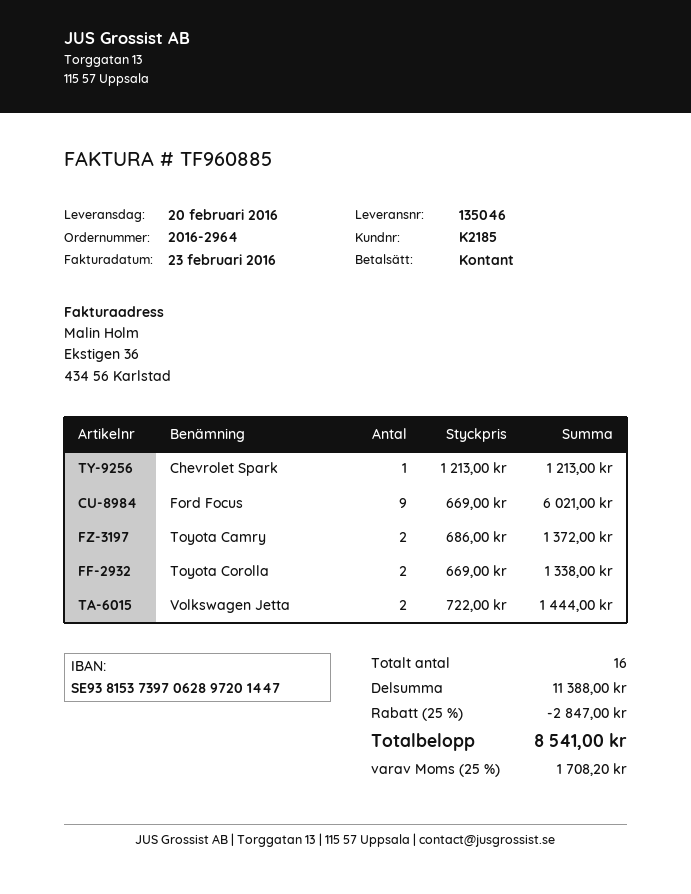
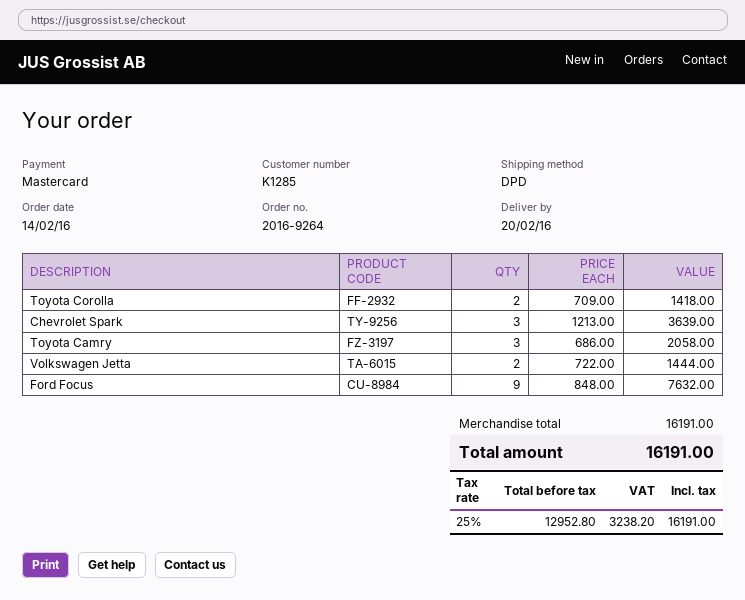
order number: 2016-2964 -> 2016-9264
customer number: K2185 -> K1285
payment method: cash -> Mastercard
Chevrolet Spark: 1 x 1213.00 = 1213.00 -> 3 x 1213.00 = 3639.00
Ford Focus: 9 x 669.00 = 6021.00 -> 9 x 848.00 = 7632.00
Toyota Camry: 2 x 686.00 = 1372.00 -> 3 x 686.00 = 2058.00
Toyota Corolla: 2 x 669.00 = 1338.00 -> 2 x 709.00 = 1418.00
subtotal: 11388.00 -> 16191.00
discount: 25% = 2847.00 -> none
tax: 25% = 1708.20 -> 25% = 3238.20
total: 8541.00 -> 16191.00

